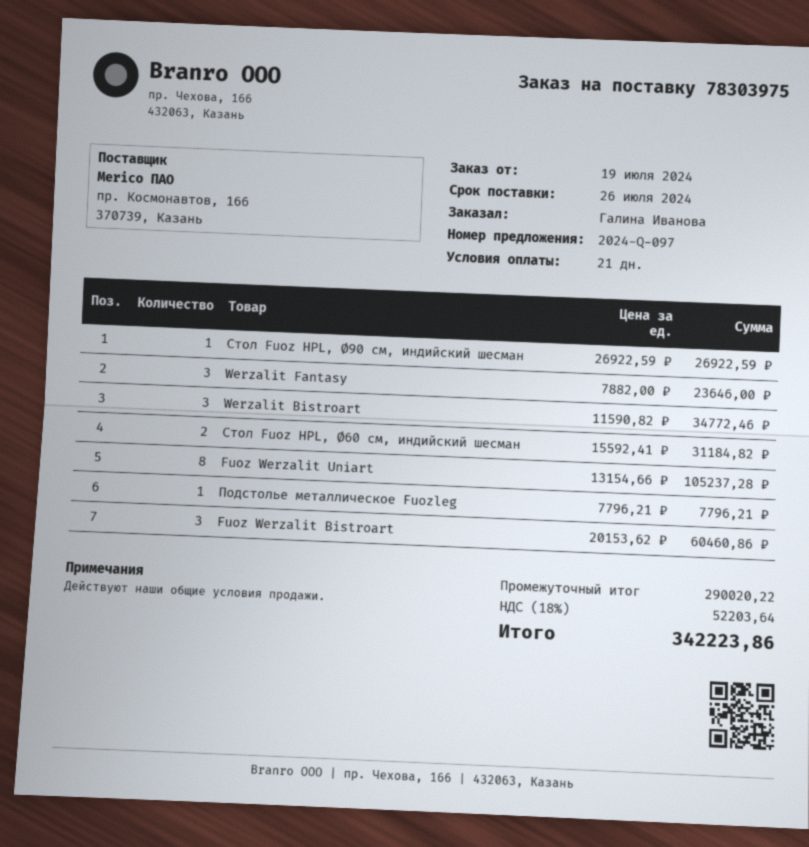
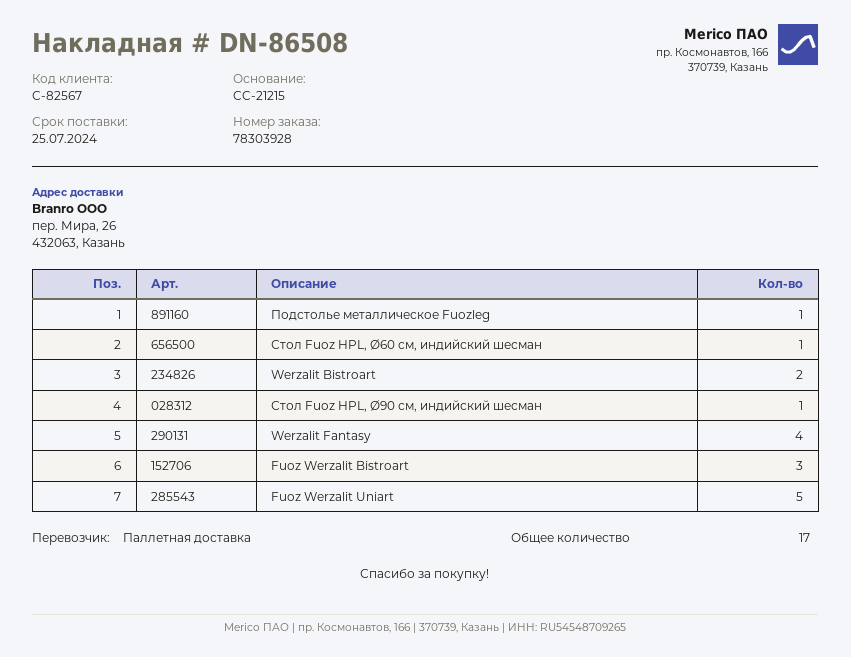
order number: 78303975 -> 78303928
delivery date: 2024-07-26 -> 2024-07-25
Werzalit Fantasy: 3 -> 4
Werzalit Bistroart: 3 -> 2
Стол Fuoz HPL, Ø60 см, индийский шесман: 2 -> 1
Fuoz Werzalit Uniart: 8 -> 5

